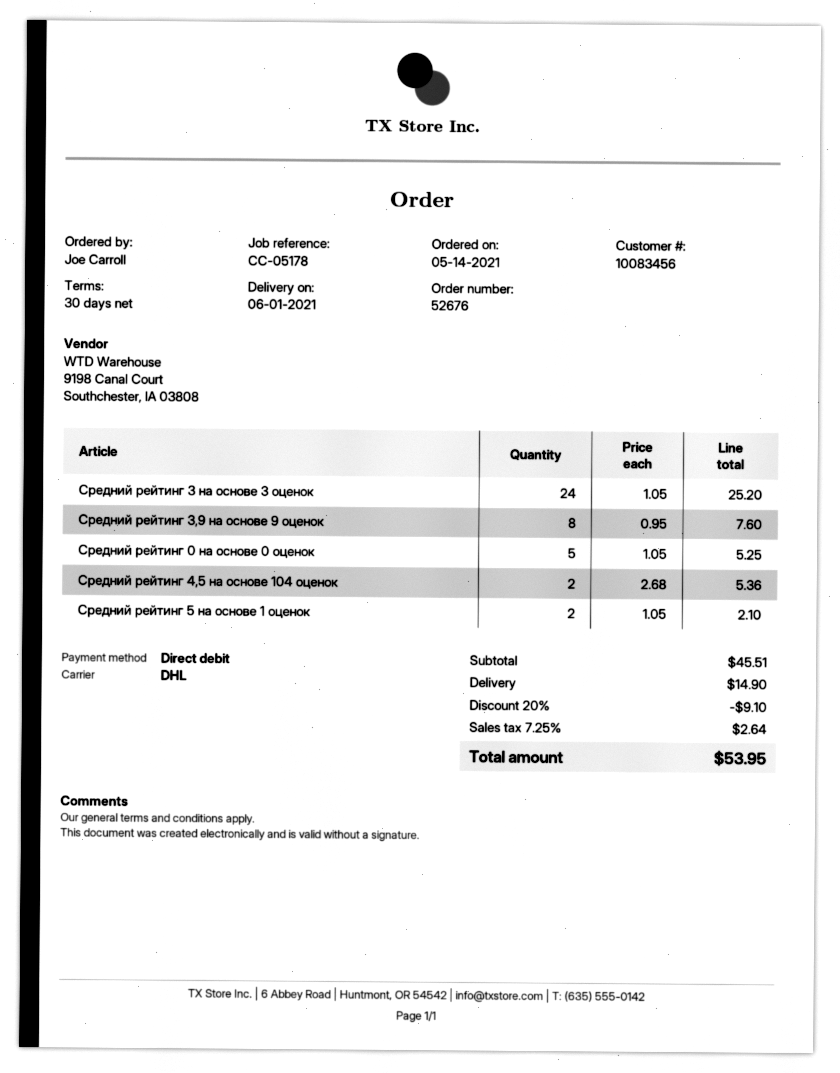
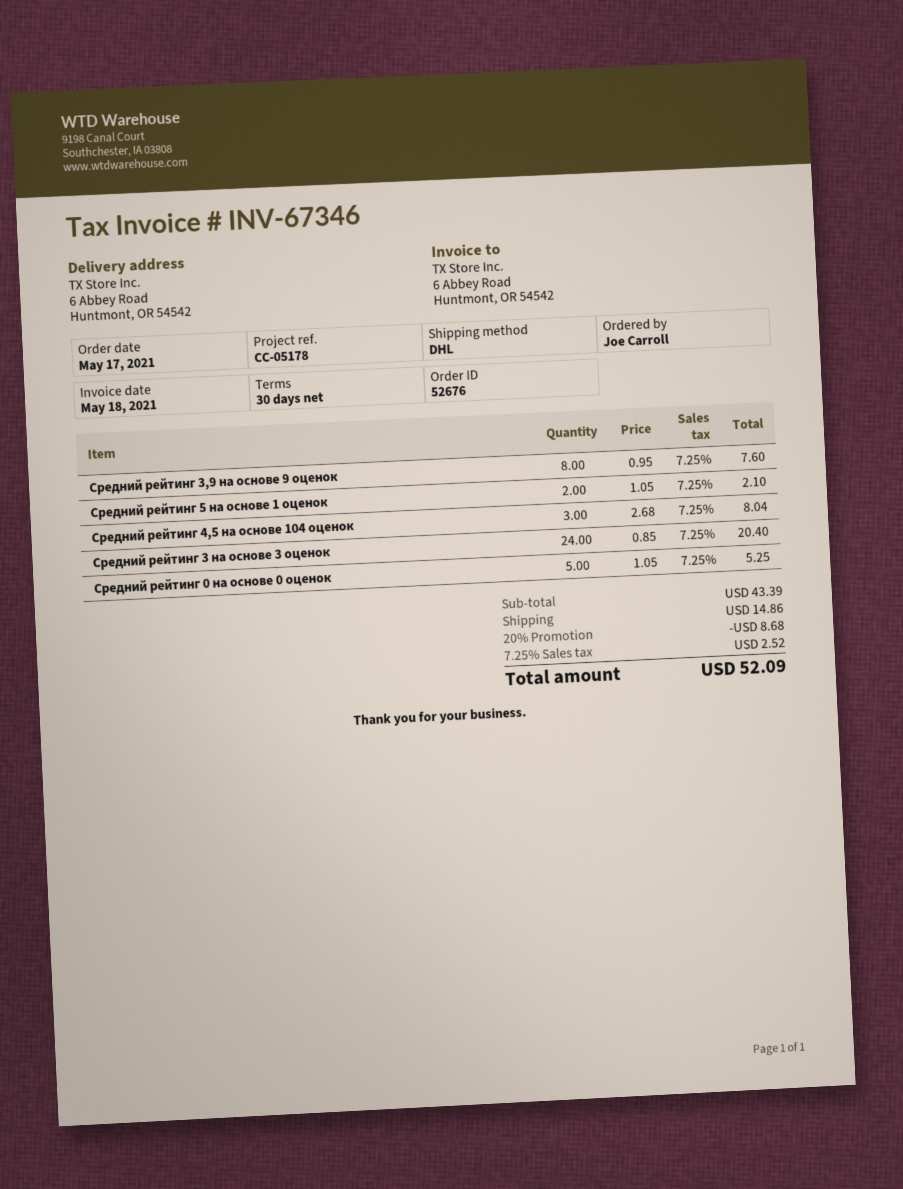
order date: 2021-05-14 -> 2021-05-17
Средний рейтинг 3 на основе 3 оценок: 24 x 1.05 = 25.20 -> 24 x 0.85 = 20.40
Средний рейтинг 4,5 на основе 104 оценок: 2 x 2.68 = 5.36 -> 3 x 2.68 = 8.04
subtotal: 45.51 -> 43.39
discount: 20% = 9.10 -> 20% = 8.68
shipping: 14.90 -> 14.86
tax: 7.25% = 2.64 -> 7.25% = 2.52
total: 53.95 -> 52.09

